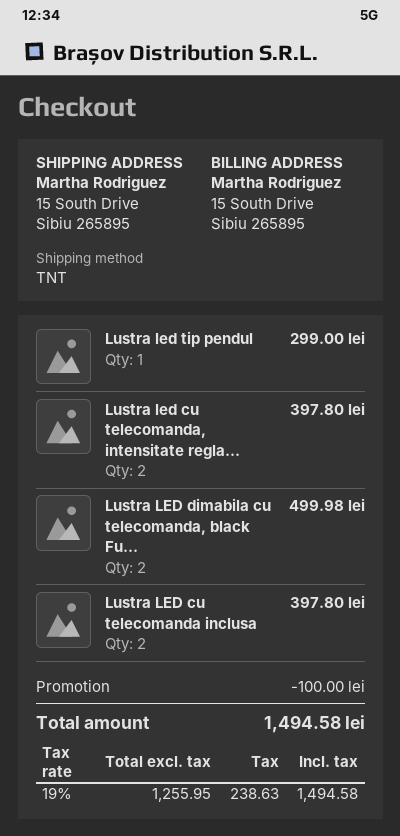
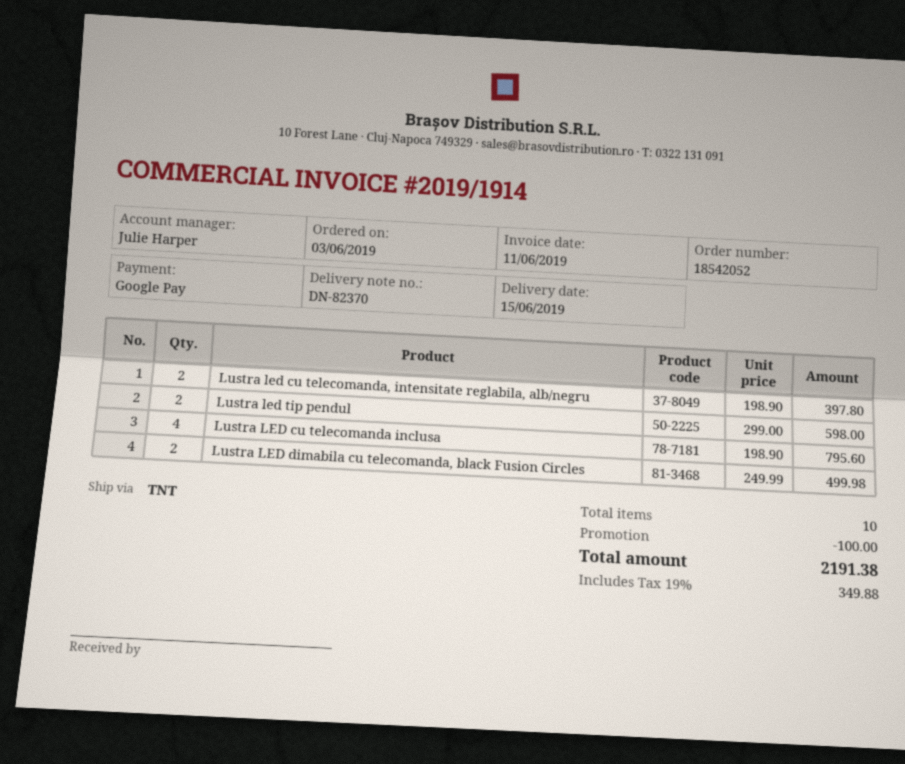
Lustra led tip pendul: 1 for 299.00 -> 2 for 598.00
Lustra LED cu telecomanda inclusa: 2 for 397.80 -> 4 for 795.60
tax: 19% = 238.63 -> 19% = 349.88
total: 1494.58 -> 2191.38

